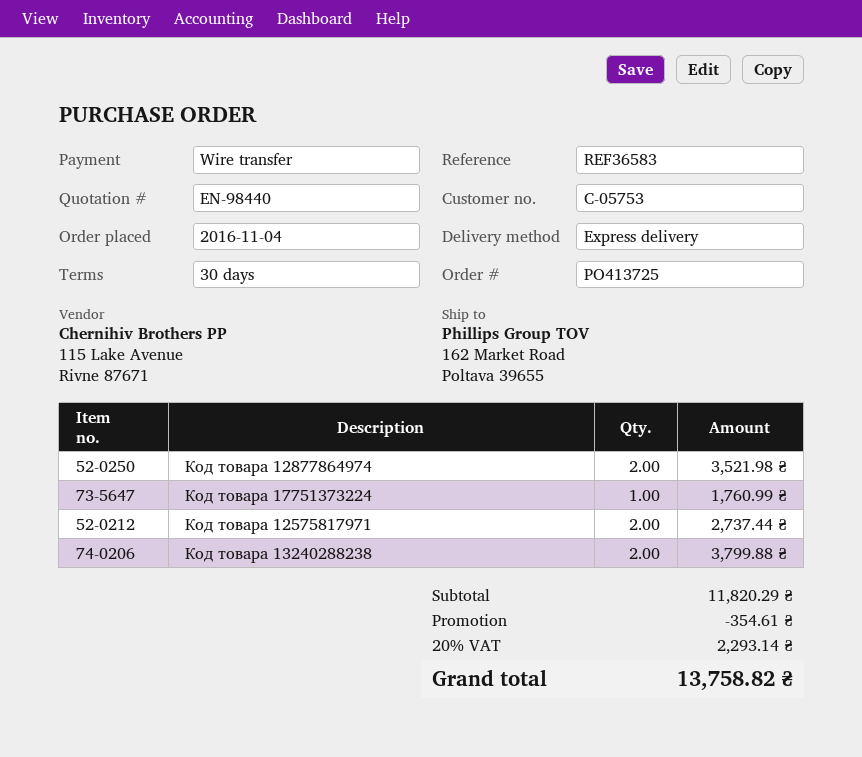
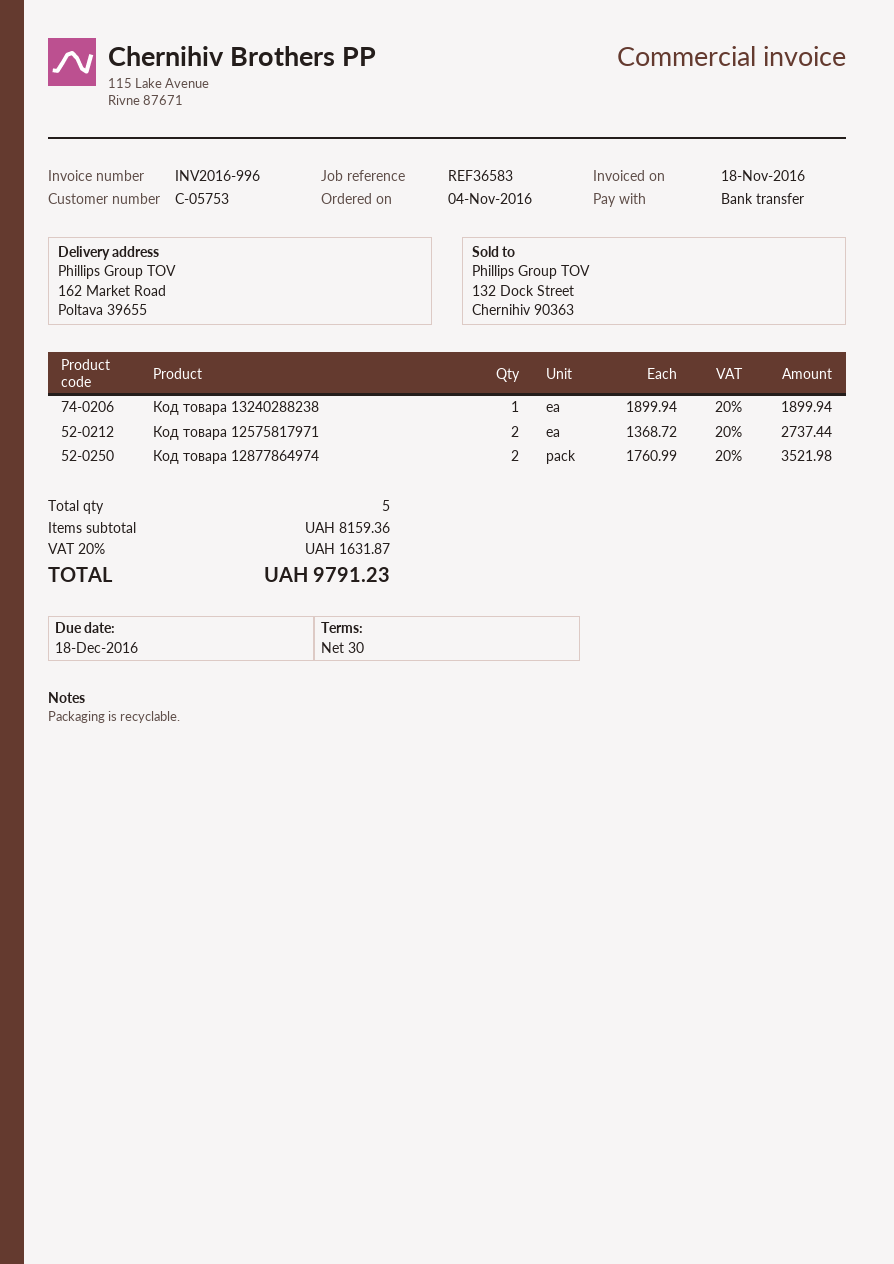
Код товара 17751373224: 1 for 1760.99 -> none
Код товара 13240288238: 2 for 3799.88 -> 1 for 1899.94
subtotal: 11820.29 -> 8159.36
discount: 354.61 -> none
tax: 20% = 2293.14 -> 20% = 1631.87
total: 13758.82 -> 9791.23

